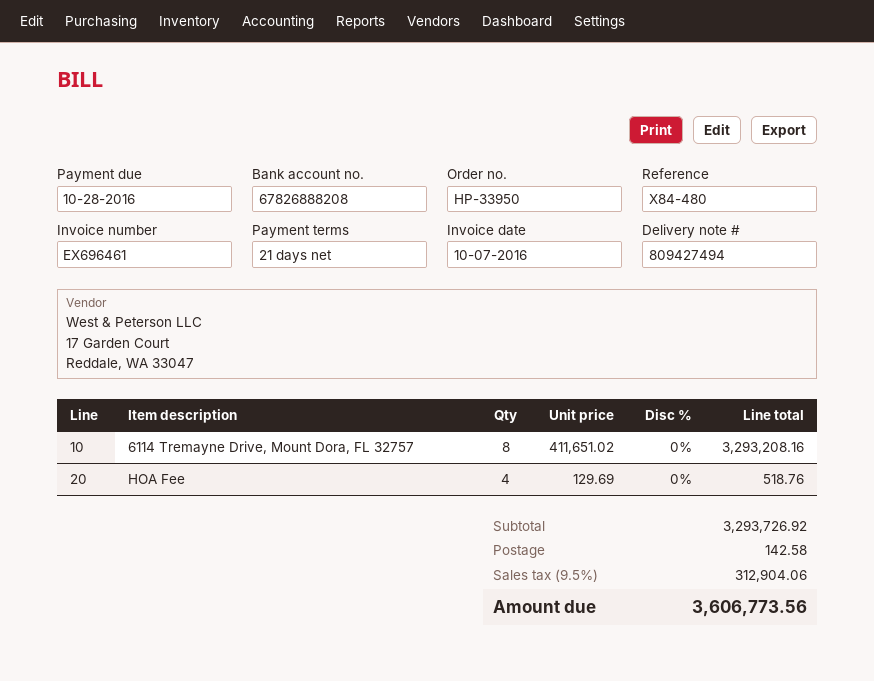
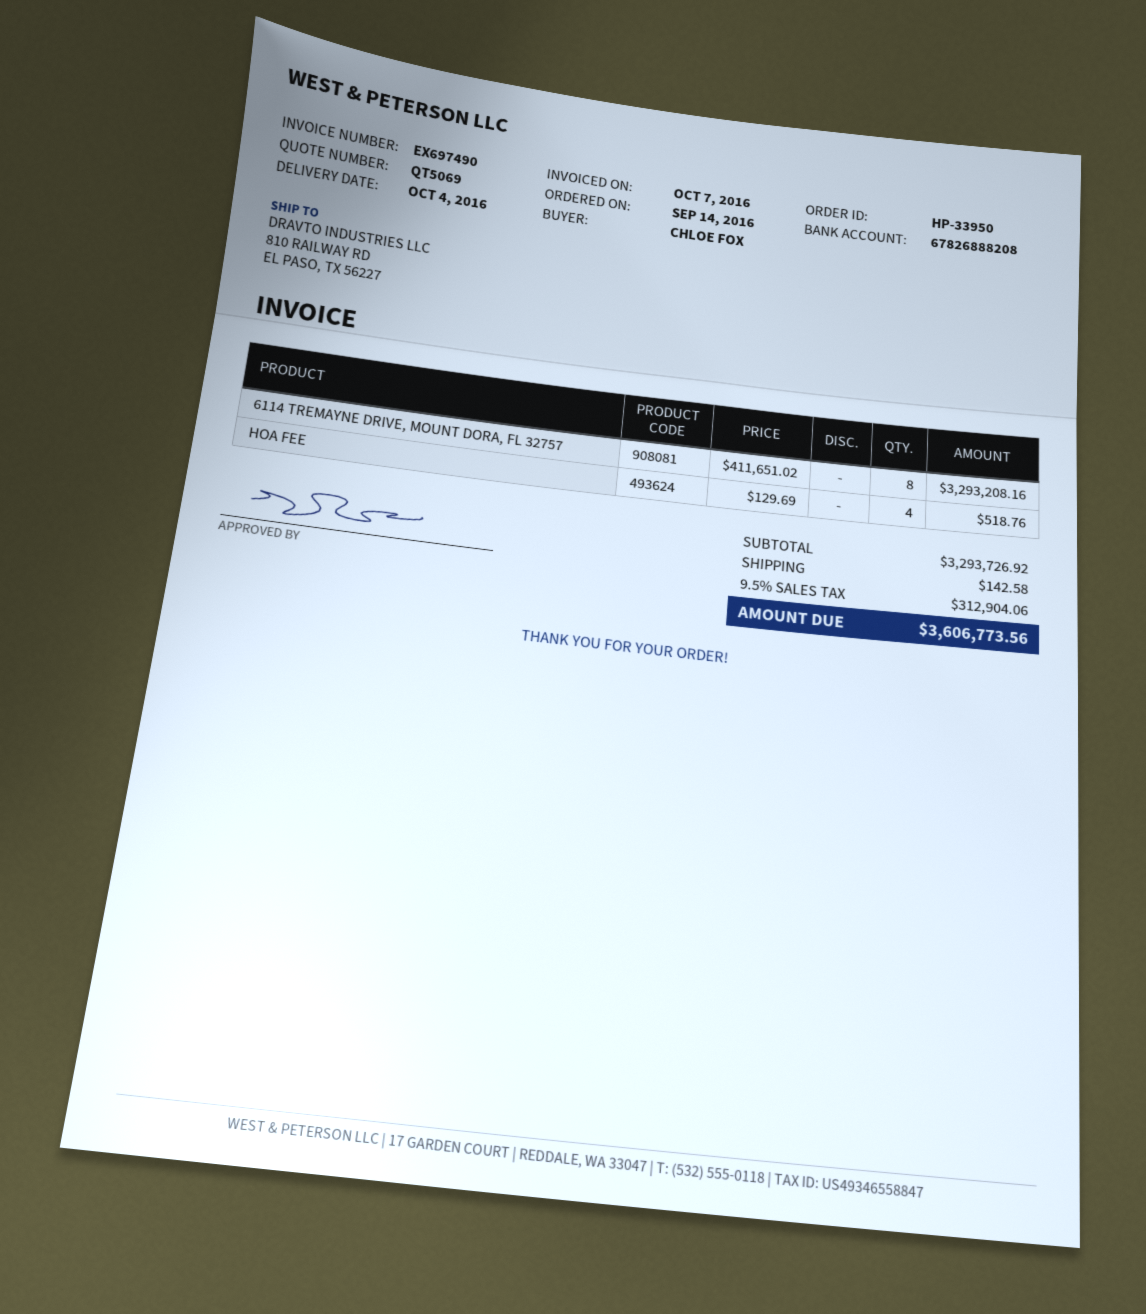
invoice number: EX696461 -> EX697490

